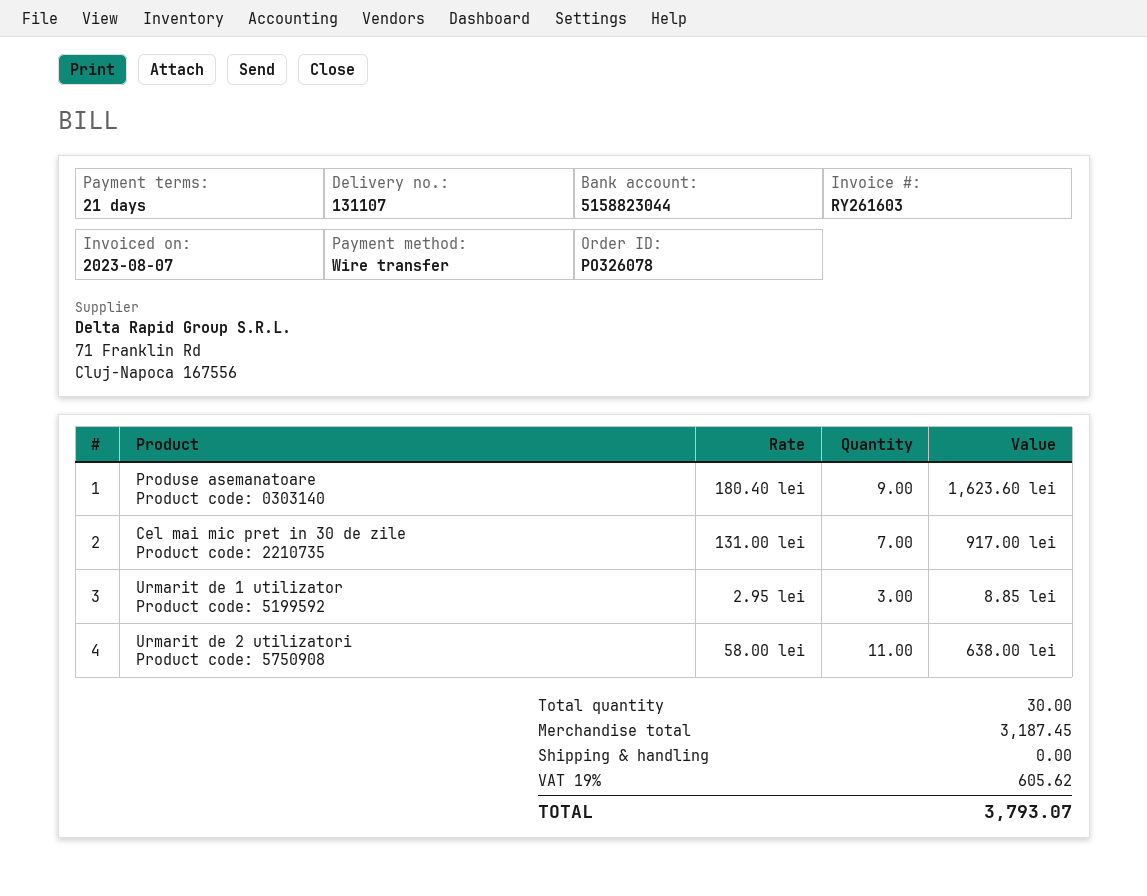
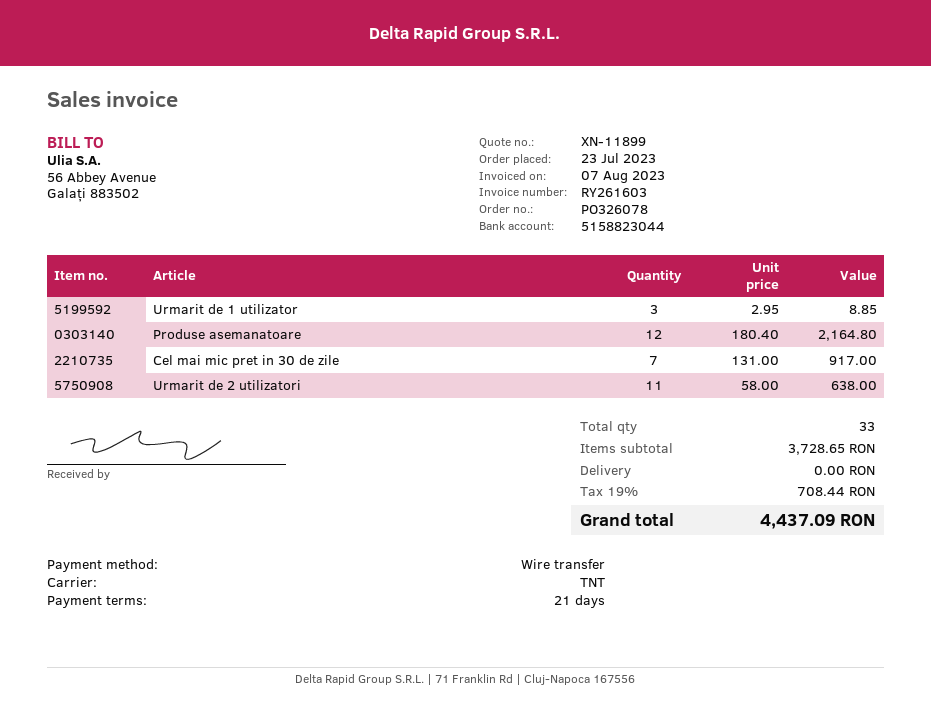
Produse asemanatoare: 9 x 180.40 = 1623.60 -> 12 x 180.40 = 2164.80
total quantity: 30 -> 33
subtotal: 3187.45 -> 3728.65
tax: 19% = 605.62 -> 19% = 708.44
total: 3793.07 -> 4437.09

